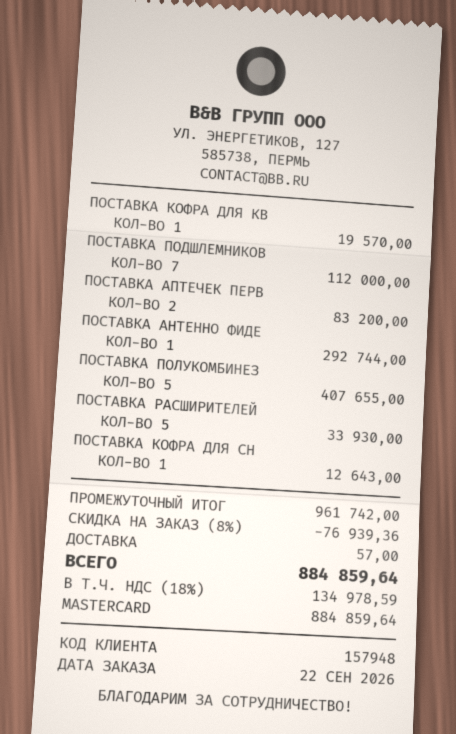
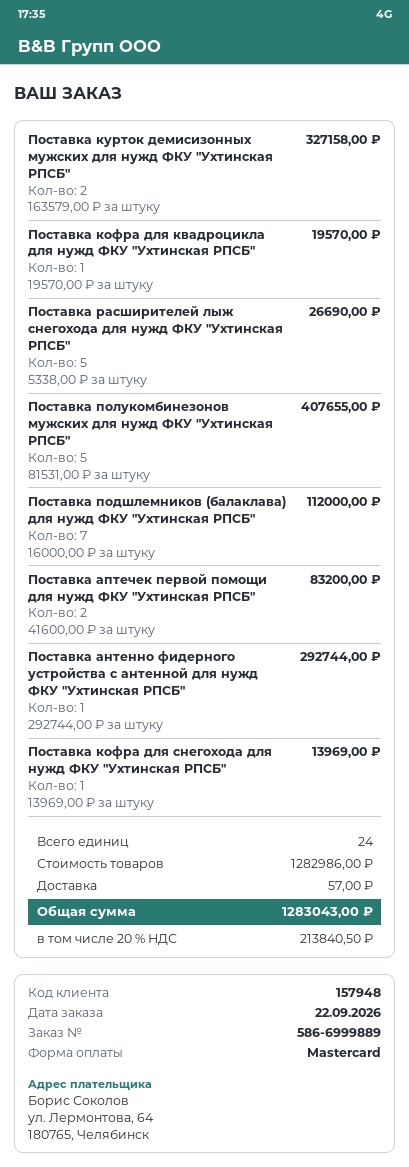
ПОСТАВКА РАСШИРИТЕЛЕЙ: 5 for 33930.00 -> 5 for 26690.00
ПОСТАВКА КОФРА ДЛЯ СН: 1 for 12643.00 -> 1 for 13969.00
Поставка курток демисизонных мужских для нужд ФКУ "Ухтинская РПСБ": none -> 2 for 327158.00
subtotal: 961742.00 -> 1282986.00
discount: 8% = 76939.36 -> none
tax: 18% = 134978.59 -> 20% = 213840.50
total: 884859.64 -> 1283043.00

